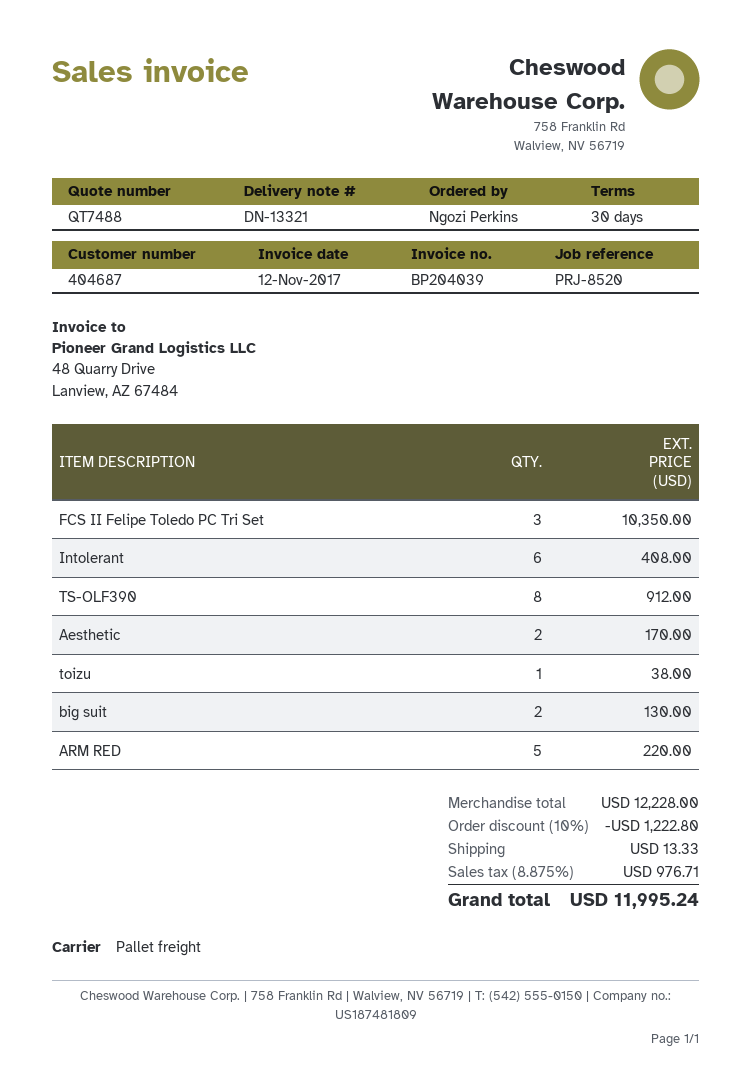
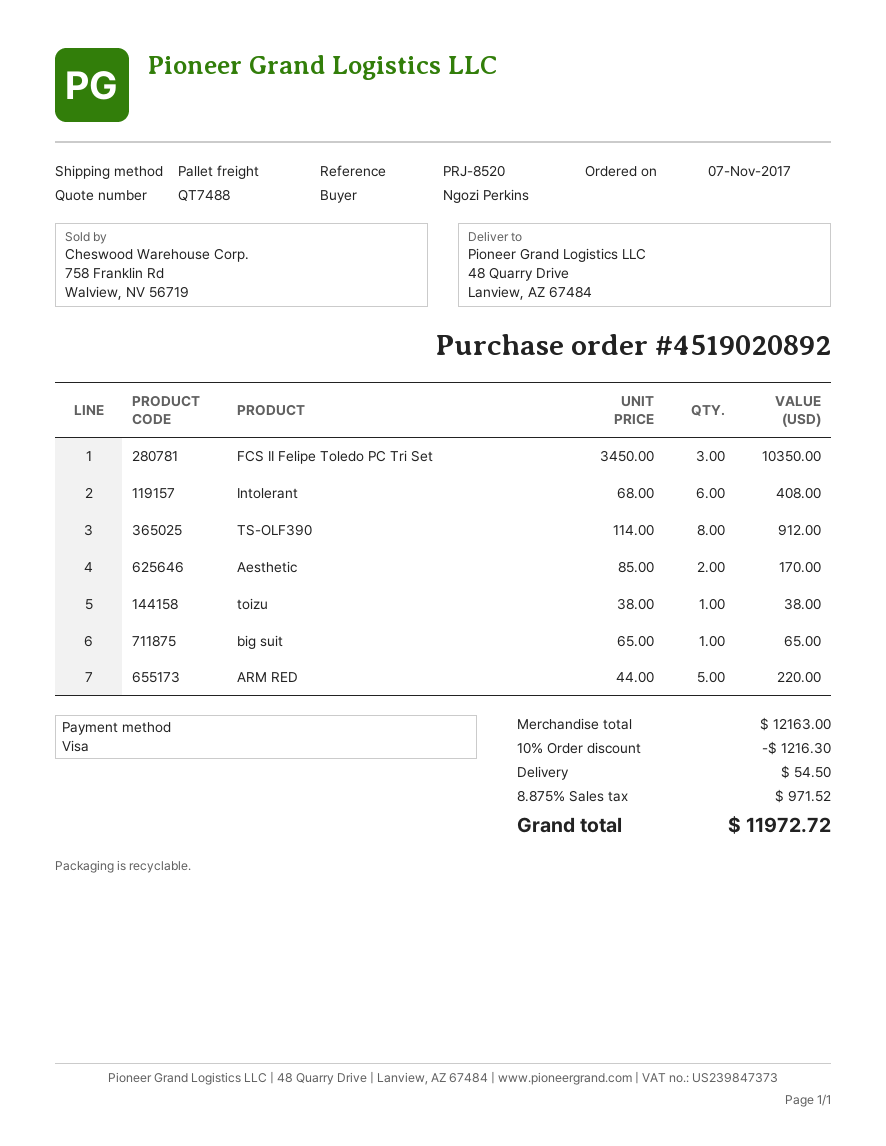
big suit: 2 for 130.00 -> 1 for 65.00
subtotal: 12228.00 -> 12163.00
discount: 10% = 1222.80 -> 10% = 1216.30
shipping: 13.33 -> 54.50
tax: 8.875% = 976.71 -> 8.875% = 971.52
total: 11995.24 -> 11972.72

